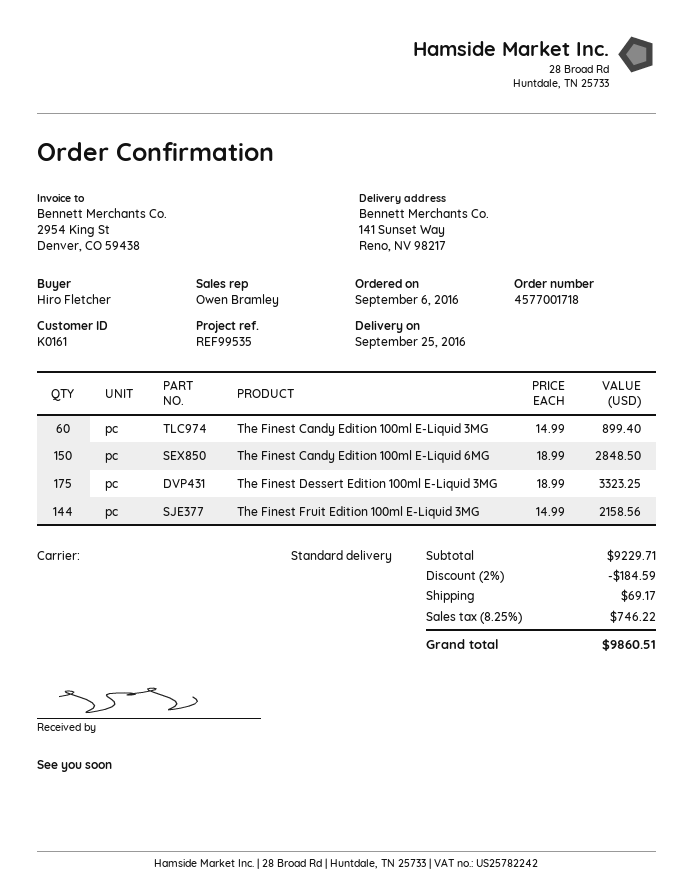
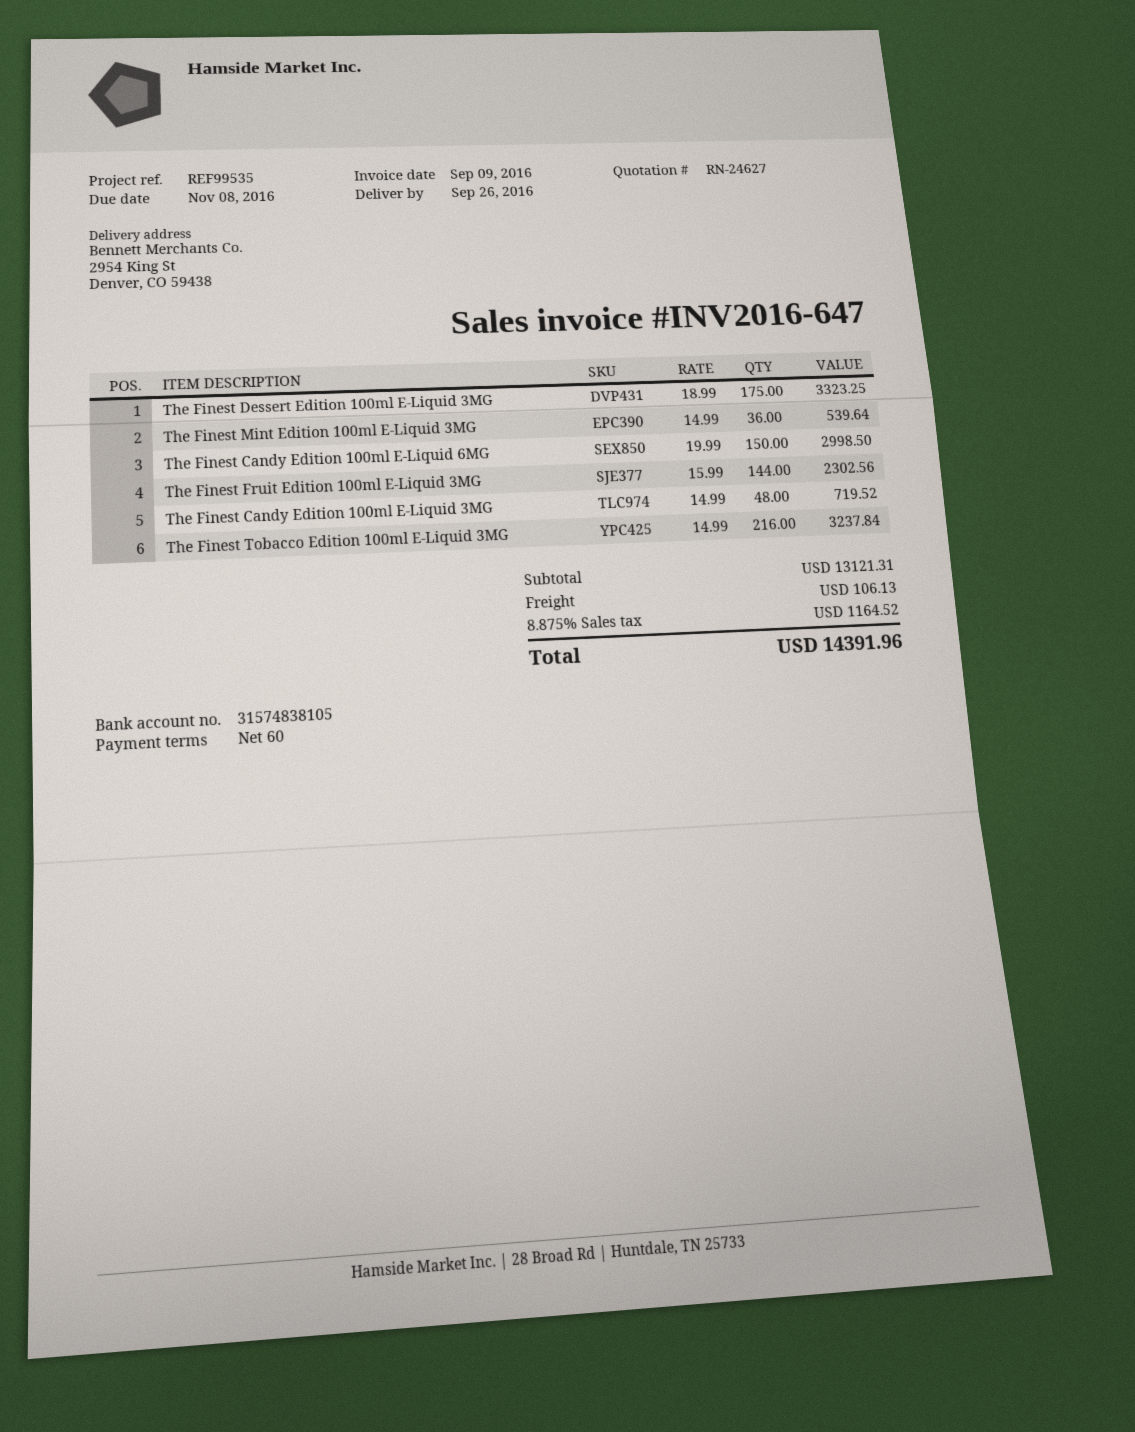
delivery date: 2016-09-25 -> 2016-09-26
ship to: 141 Sunset Way, Reno, NV 98217 -> 2954 King St, Denver, CO 59438
The Finest Candy Edition 100ml E-Liquid 3MG: 60 x 14.99 = 899.40 -> 48 x 14.99 = 719.52
The Finest Candy Edition 100ml E-Liquid 6MG: 150 x 18.99 = 2848.50 -> 150 x 19.99 = 2998.50
The Finest Fruit Edition 100ml E-Liquid 3MG: 144 x 14.99 = 2158.56 -> 144 x 15.99 = 2302.56
The Finest Mint Edition 100ml E-Liquid 3MG: none -> 36 x 14.99 = 539.64
The Finest Tobacco Edition 100ml E-Liquid 3MG: none -> 216 x 14.99 = 3237.84
subtotal: 9229.71 -> 13121.31
discount: 2% = 184.59 -> none
shipping: 69.17 -> 106.13
tax: 8.25% = 746.22 -> 8.875% = 1164.52
total: 9860.51 -> 14391.96

